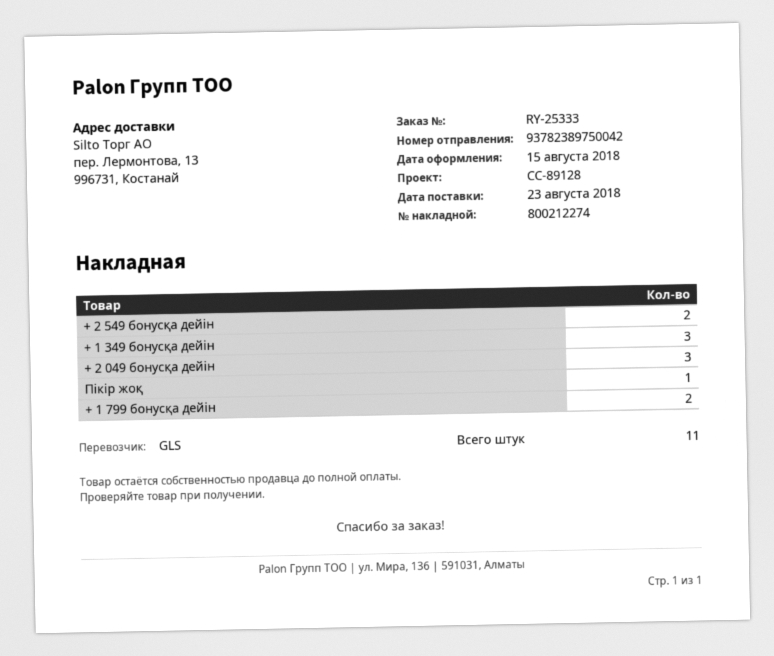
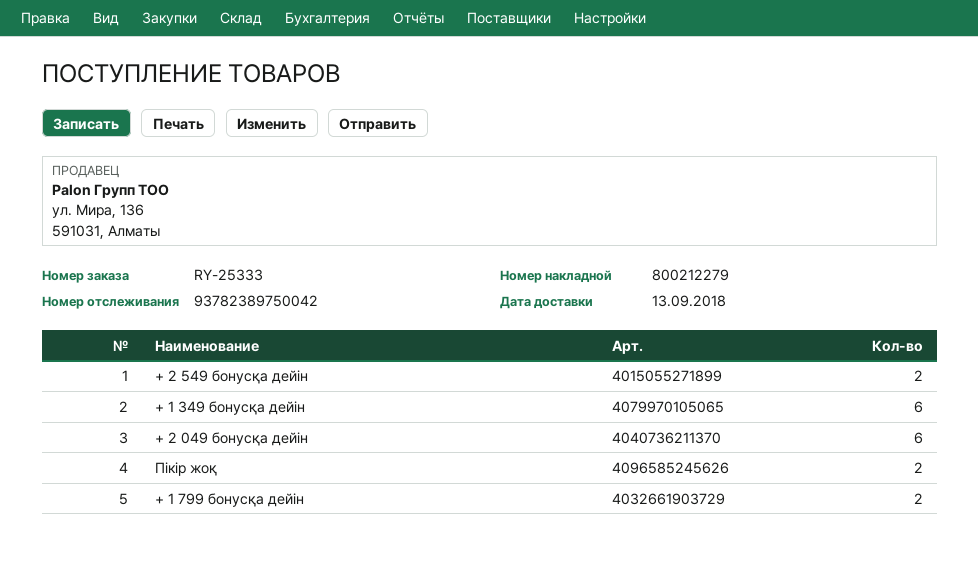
delivery note number: 800212274 -> 800212279
delivery date: 2018-08-23 -> 2018-09-13
+ 1 349 бонусқа дейін: 3 -> 6
+ 2 049 бонусқа дейін: 3 -> 6
Пікір жоқ: 1 -> 2

